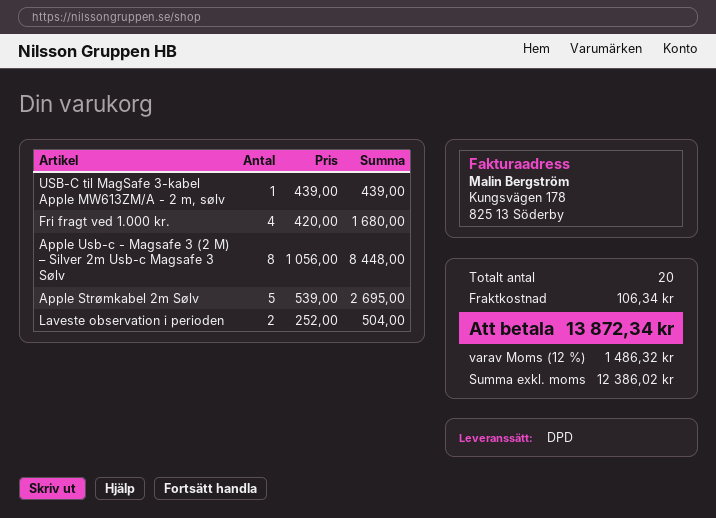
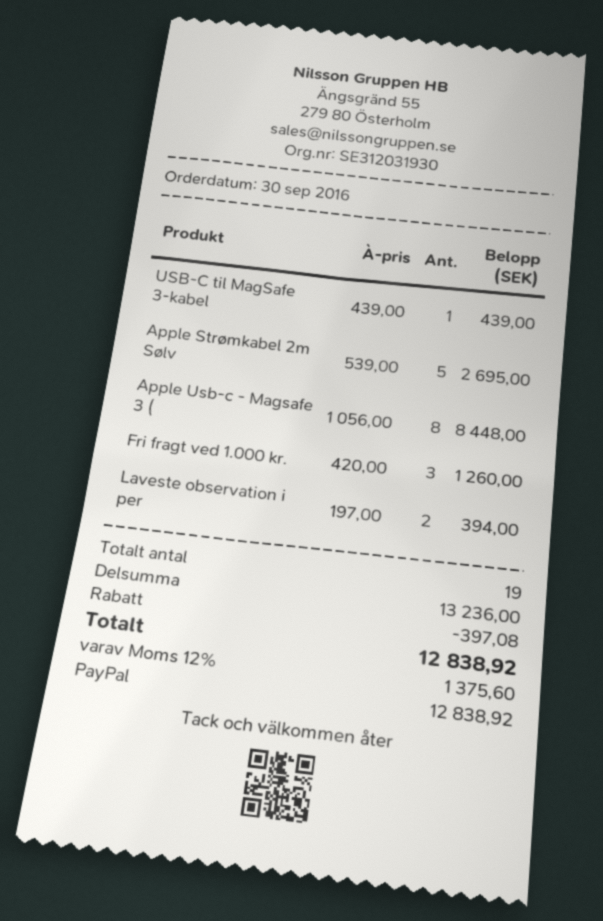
Fri fragt ved 1.000 kr.: 4 x 420.00 = 1680.00 -> 3 x 420.00 = 1260.00
Laveste observation i perioden: 2 x 252.00 = 504.00 -> 2 x 197.00 = 394.00
total quantity: 20 -> 19
discount: none -> 397.08
shipping: 106.34 -> none
tax: 12% = 1486.32 -> 12% = 1375.60
total: 13872.34 -> 12838.92

